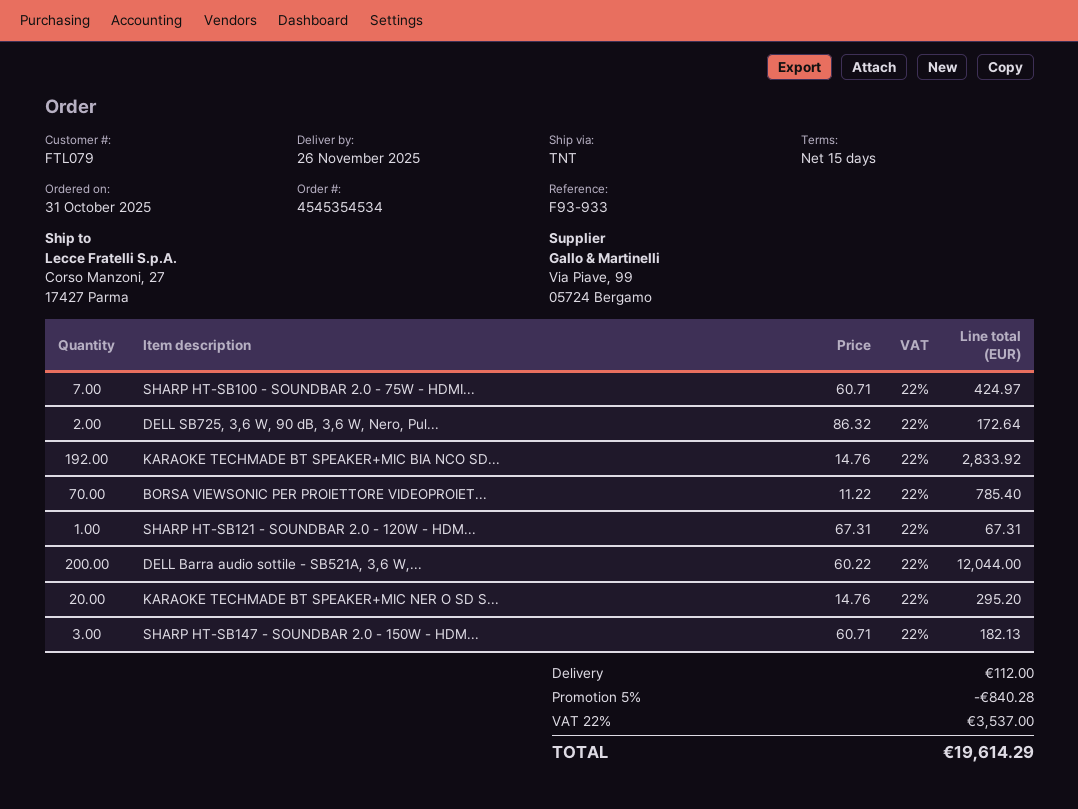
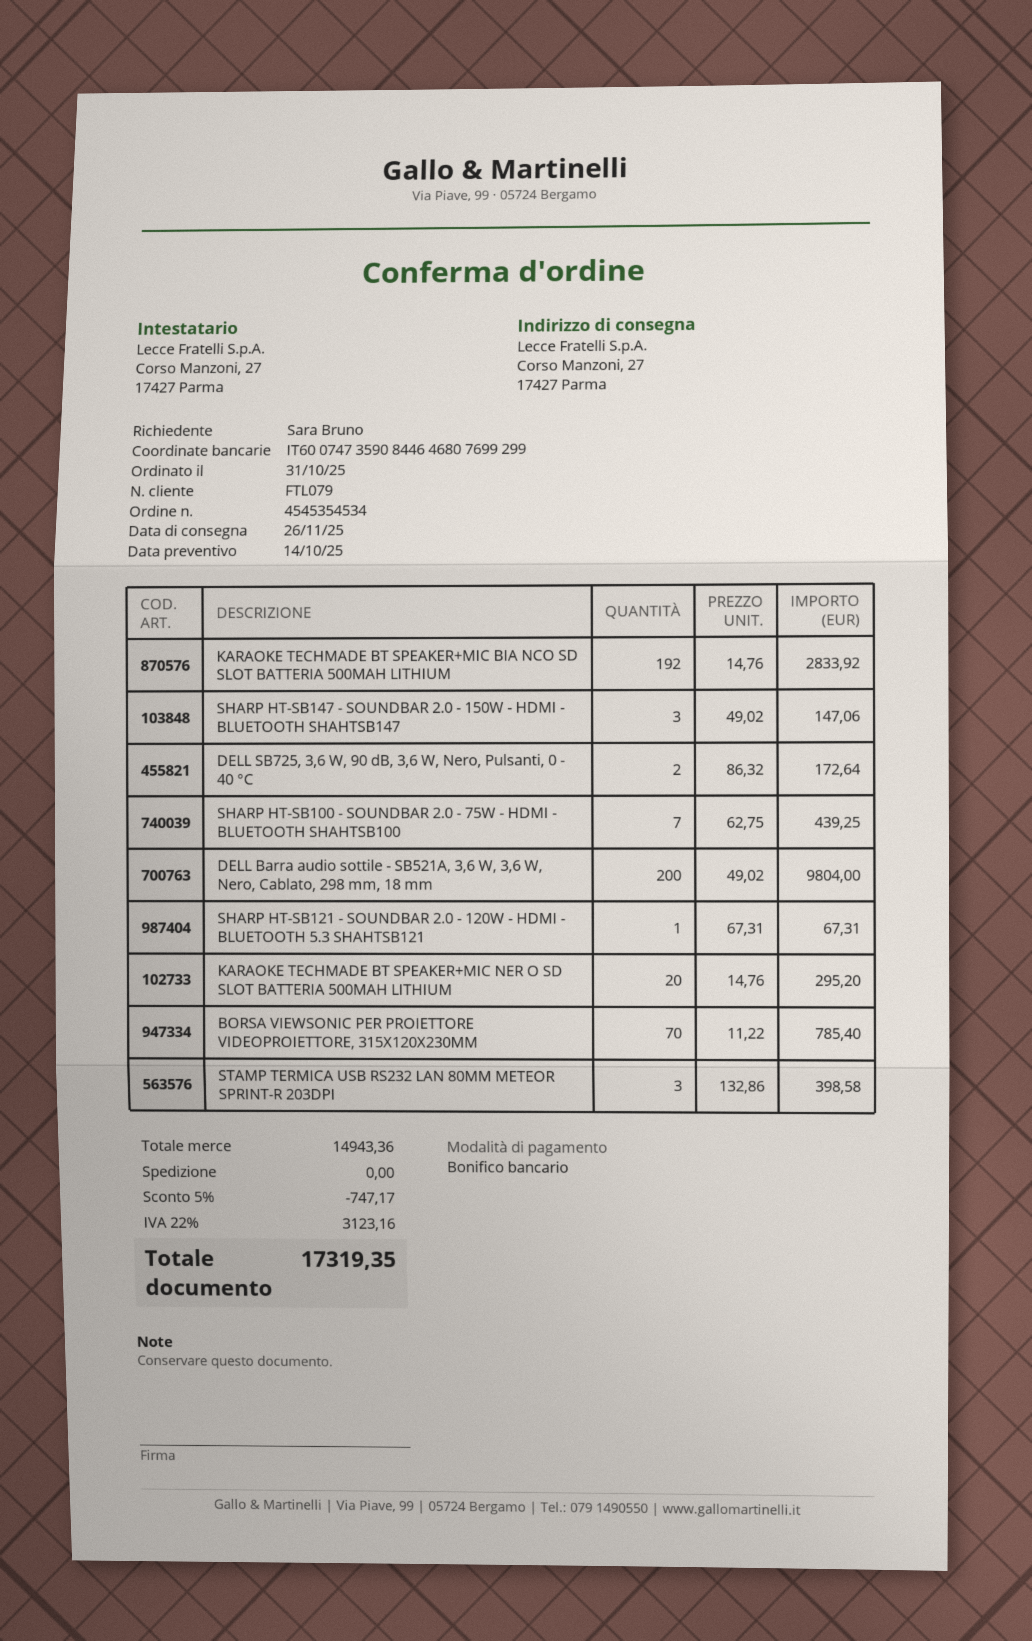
SHARP HT-SB100 - SOUNDBAR 2.0 - 75W - HDMI...: 7 x 60.71 = 424.97 -> 7 x 62.75 = 439.25
DELL Barra audio sottile - SB521A, 3,6 W,...: 200 x 60.22 = 12044.00 -> 200 x 49.02 = 9804.00
SHARP HT-SB147 - SOUNDBAR 2.0 - 150W - HDM...: 3 x 60.71 = 182.13 -> 3 x 49.02 = 147.06
STAMP TERMICA USB RS232 LAN 80MM METEOR SPRINT-R 203DPI: none -> 3 x 132.86 = 398.58
discount: 5% = 840.28 -> 5% = 747.17
shipping: 112.00 -> 0.00
tax: 22% = 3537.00 -> 22% = 3123.16
total: 19614.29 -> 17319.35

